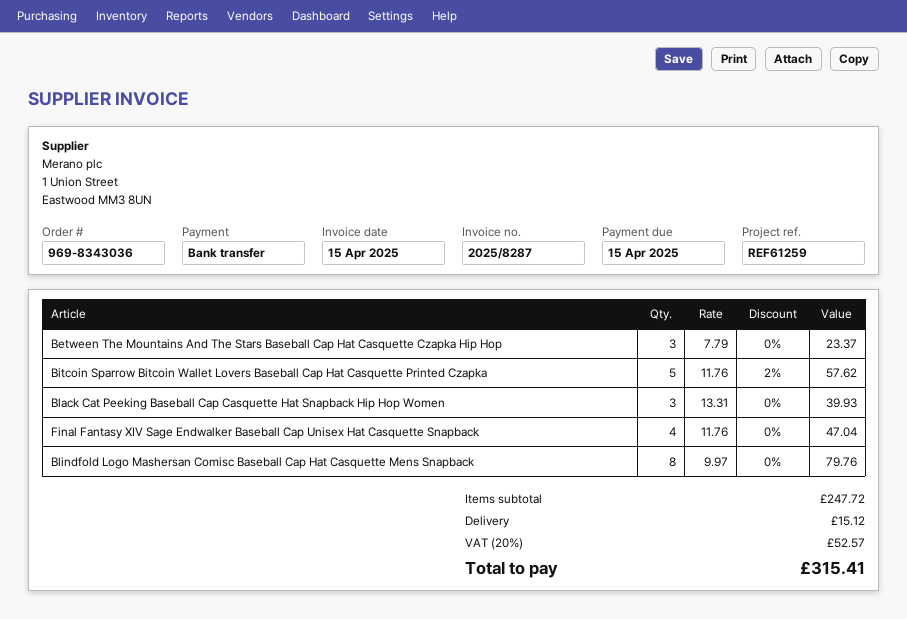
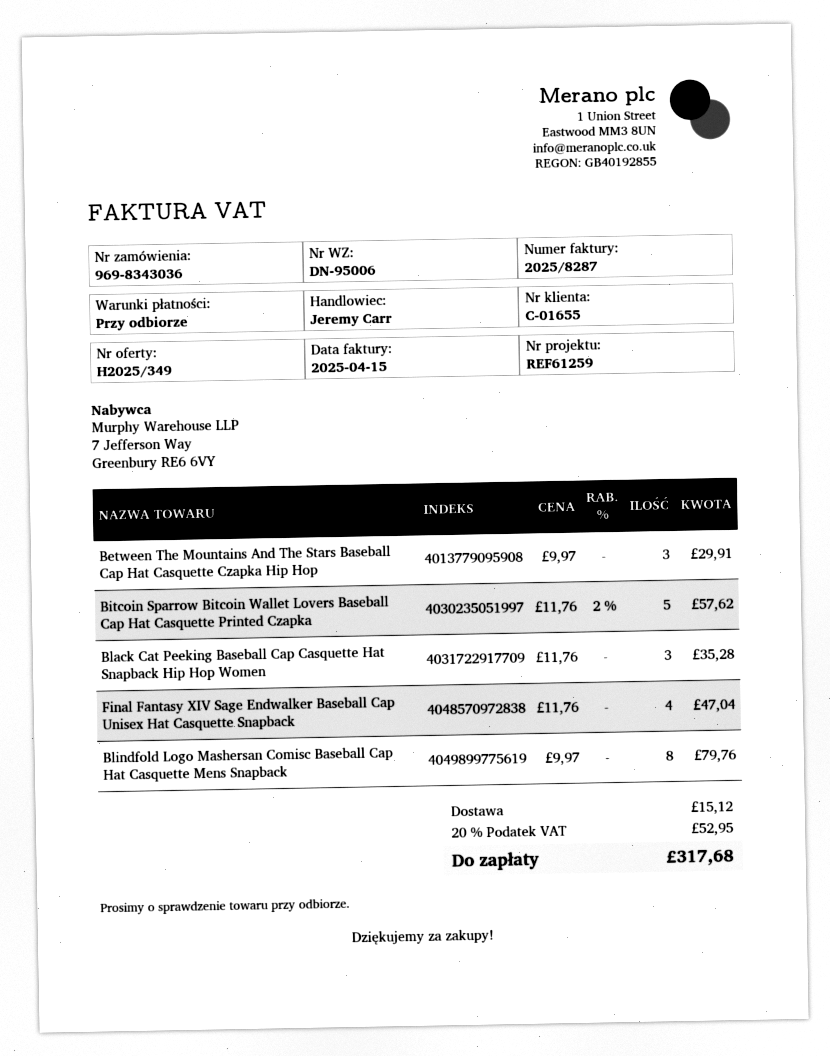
Between The Mountains And The Stars Baseball Cap Hat Casquette Czapka Hip Hop: 3 x 7.79 = 23.37 -> 3 x 9.97 = 29.91
Black Cat Peeking Baseball Cap Casquette Hat Snapback Hip Hop Women: 3 x 13.31 = 39.93 -> 3 x 11.76 = 35.28
tax: 20% = 52.57 -> 20% = 52.95
total: 315.41 -> 317.68

